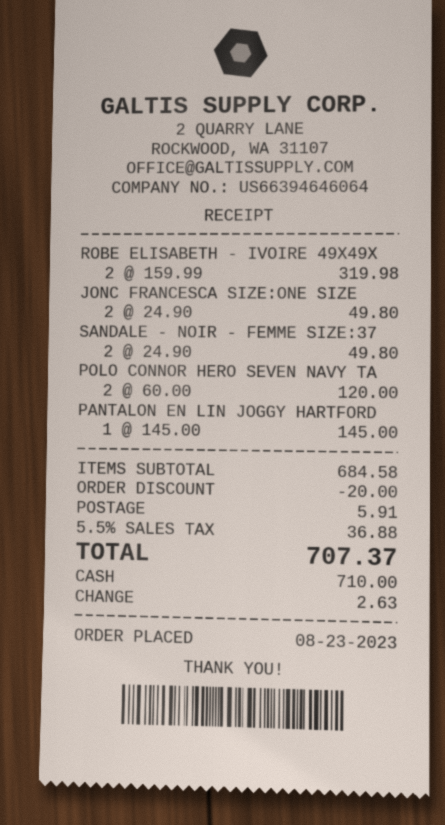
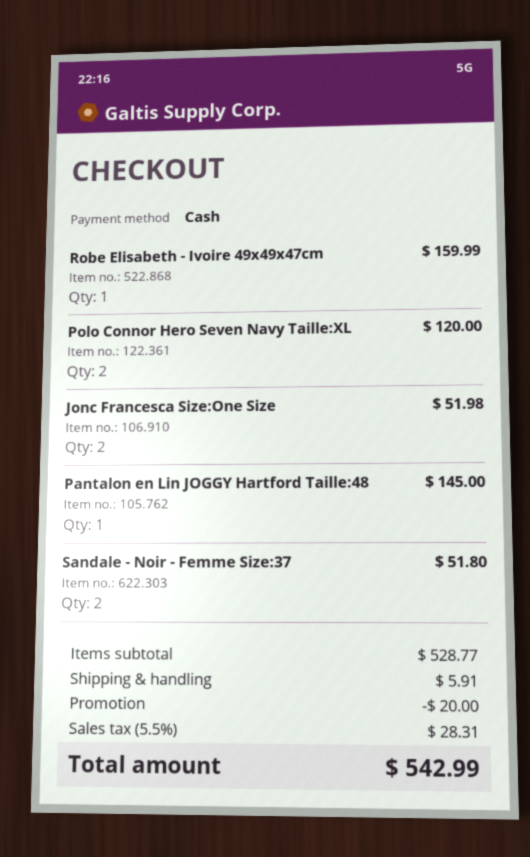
ROBE ELISABETH - IVOIRE 49X49X: 2 for 319.98 -> 1 for 159.99
JONC FRANCESCA SIZE:ONE SIZE: 2 for 49.80 -> 2 for 51.98
SANDALE - NOIR - FEMME SIZE:37: 2 for 49.80 -> 2 for 51.80
subtotal: 684.58 -> 528.77
tax: 5.5% = 36.88 -> 5.5% = 28.31
total: 707.37 -> 542.99

